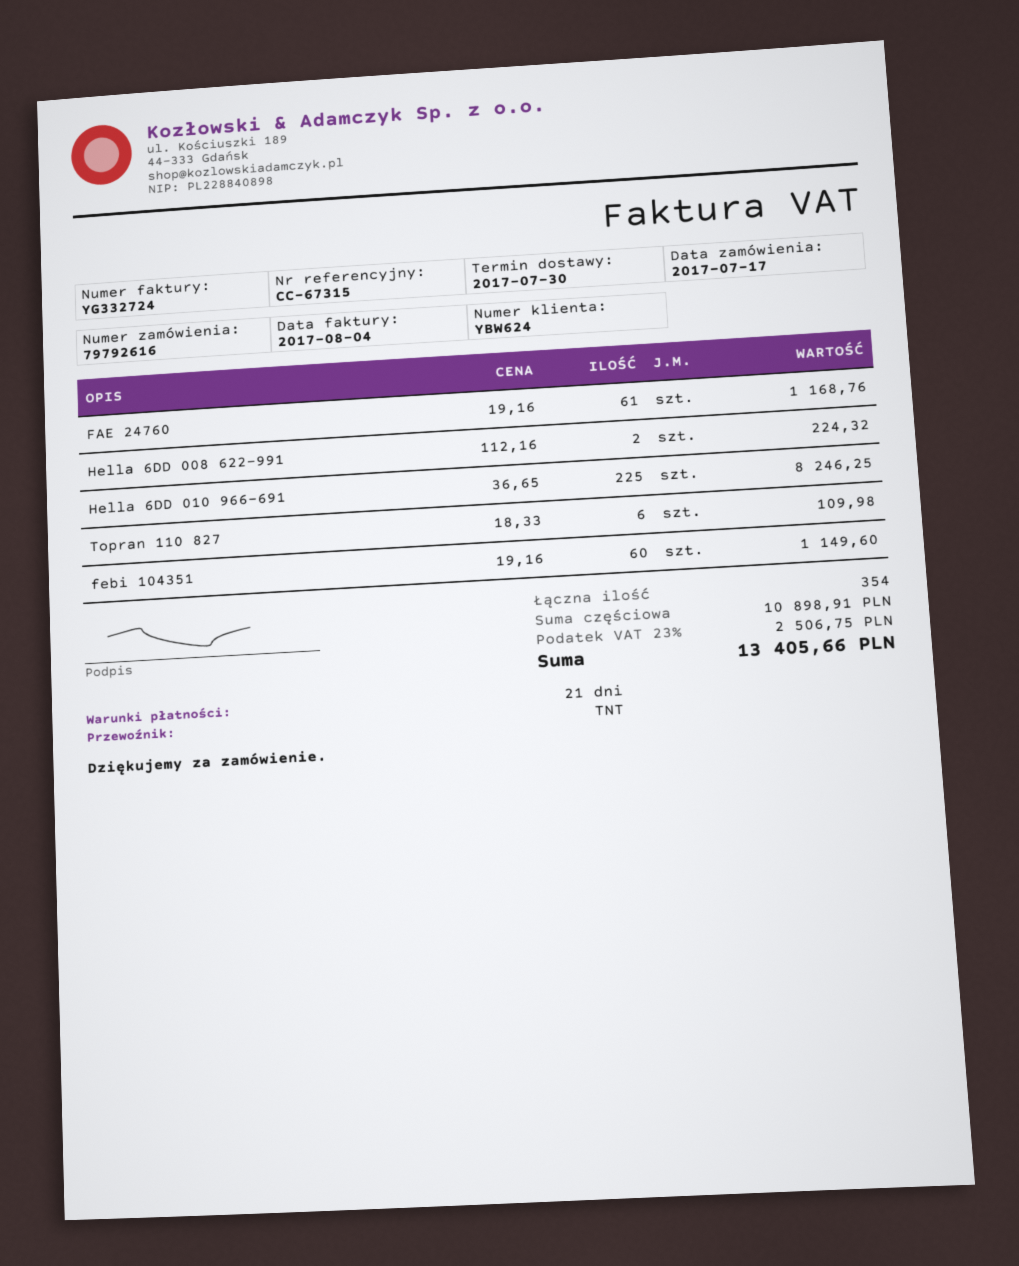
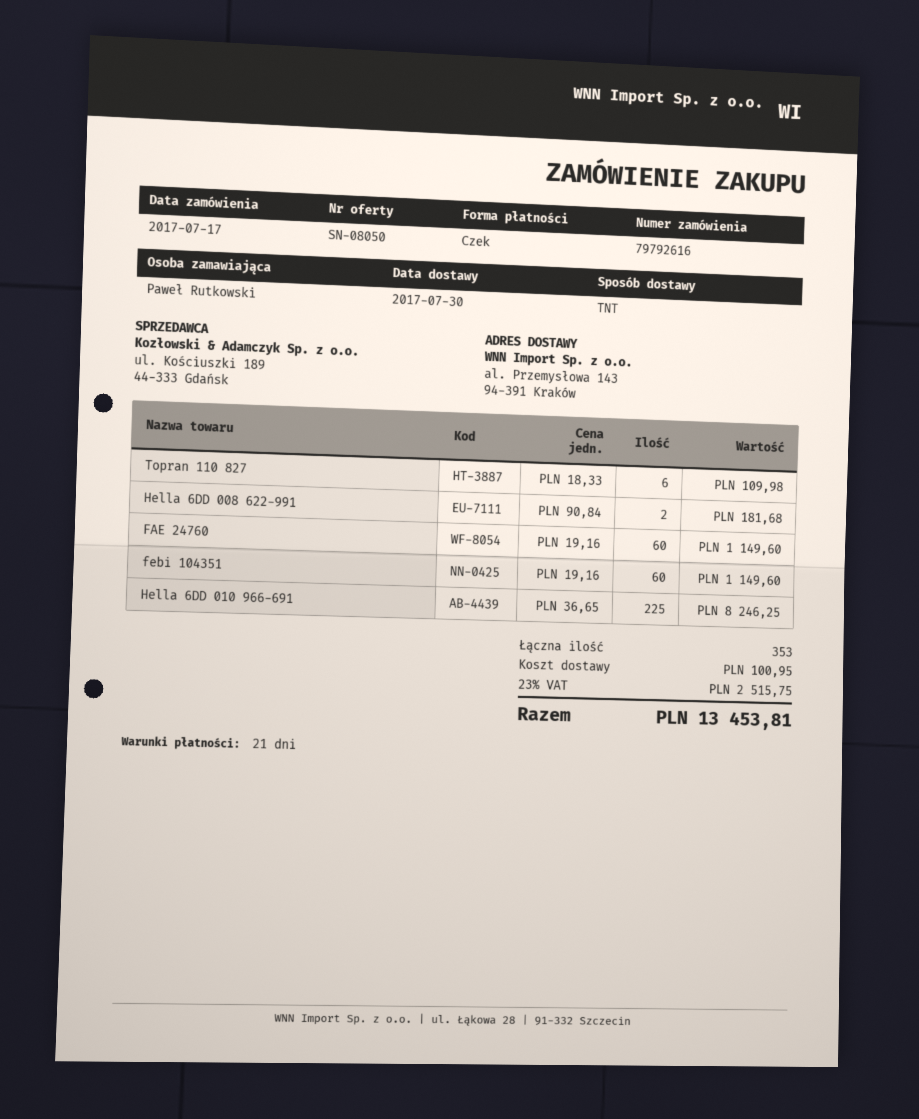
FAE 24760: 61 x 19.16 = 1168.76 -> 60 x 19.16 = 1149.60
Hella 6DD 008 622-991: 2 x 112.16 = 224.32 -> 2 x 90.84 = 181.68
total quantity: 354 -> 353
shipping: none -> 100.95
tax: 23% = 2506.75 -> 23% = 2515.75
total: 13405.66 -> 13453.81

